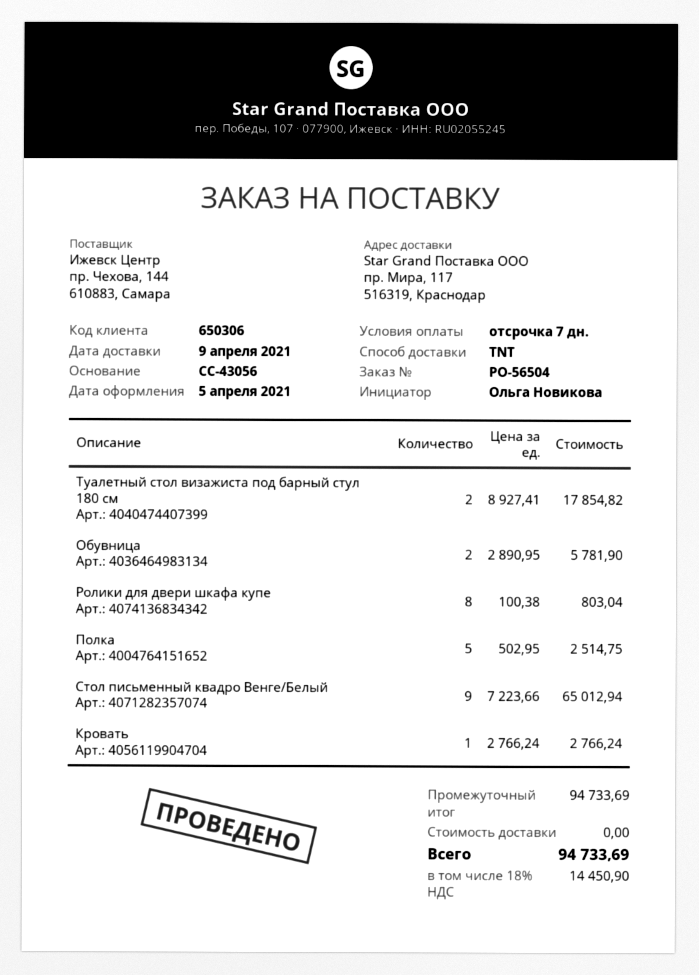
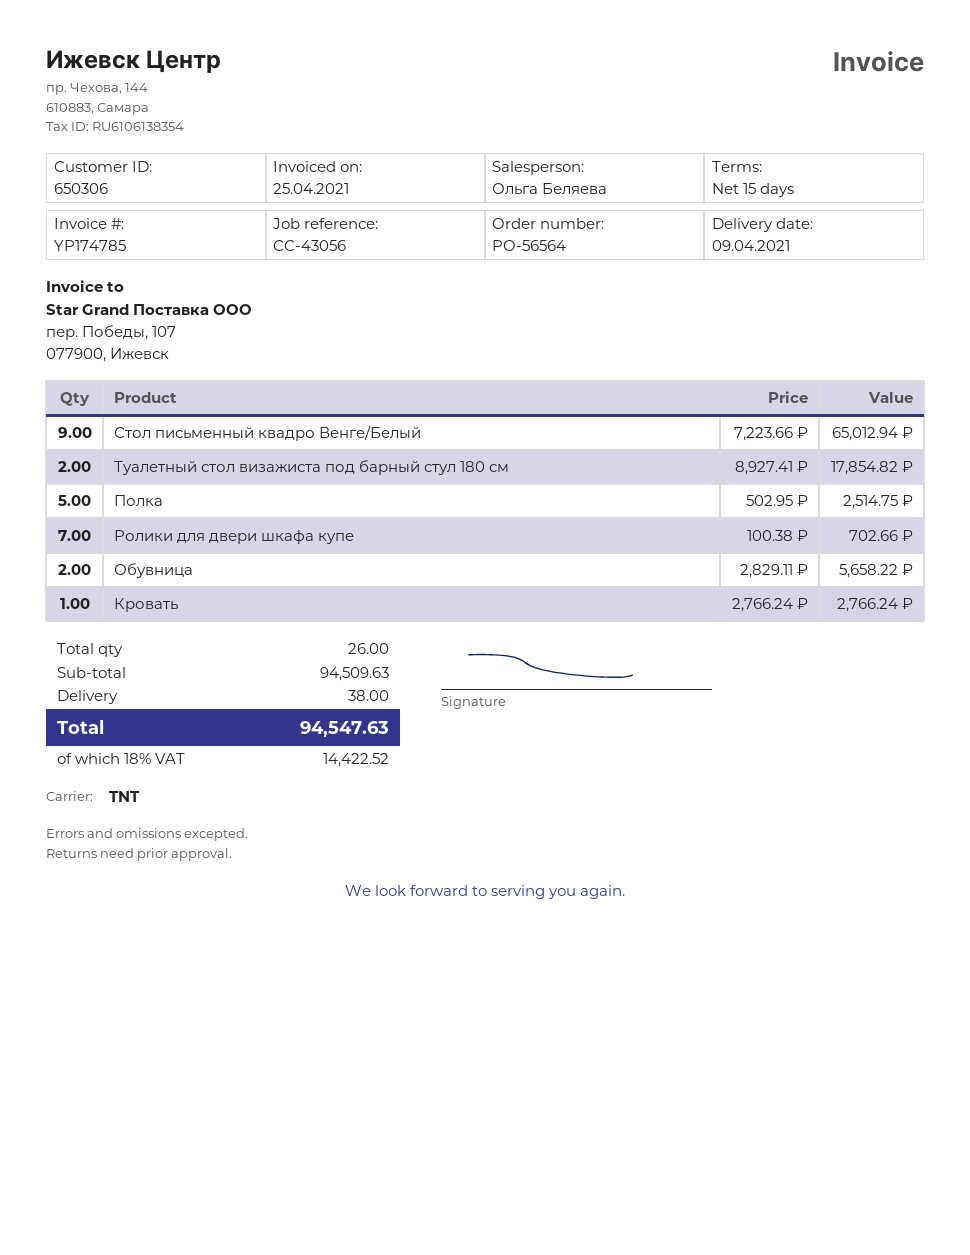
order number: PO-56504 -> PO-56564
payment terms: 7 days -> 15 days
Обувница: 2 x 2890.95 = 5781.90 -> 2 x 2829.11 = 5658.22
Ролики для двери шкафа купе: 8 x 100.38 = 803.04 -> 7 x 100.38 = 702.66
subtotal: 94733.69 -> 94509.63
shipping: 0.00 -> 38.00
tax: 18% = 14450.90 -> 18% = 14422.52
total: 94733.69 -> 94547.63

